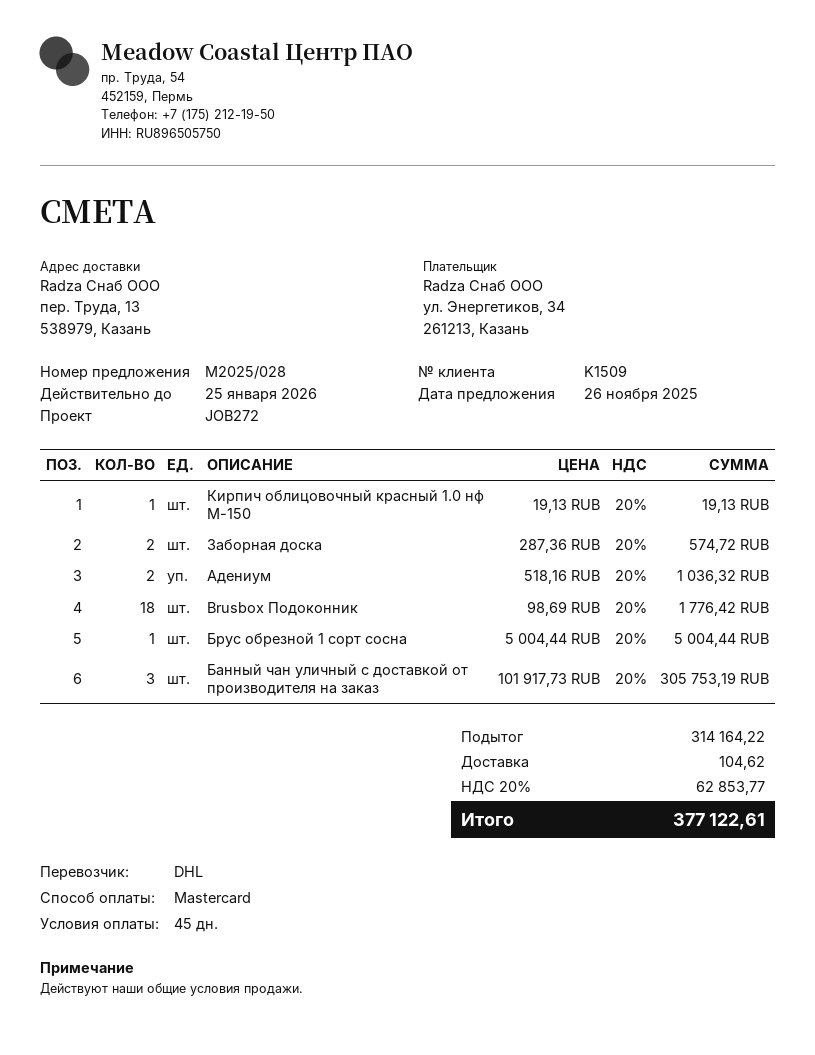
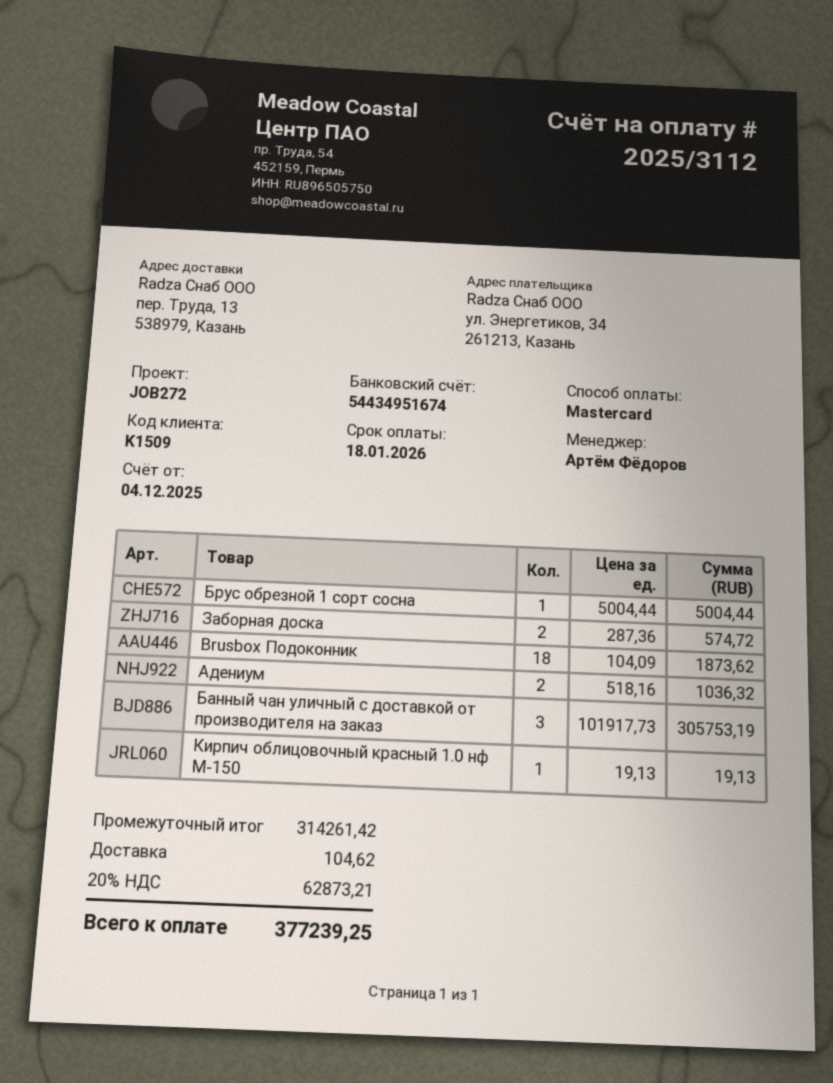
Brusbox Подоконник: 18 x 98.69 = 1776.42 -> 18 x 104.09 = 1873.62
subtotal: 314164.22 -> 314261.42
tax: 20% = 62853.77 -> 20% = 62873.21
total: 377122.61 -> 377239.25

